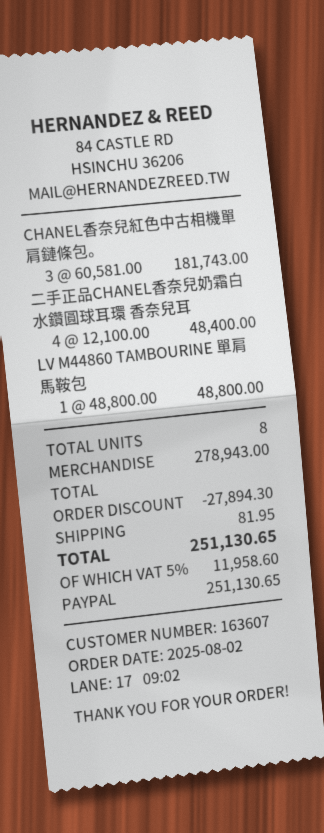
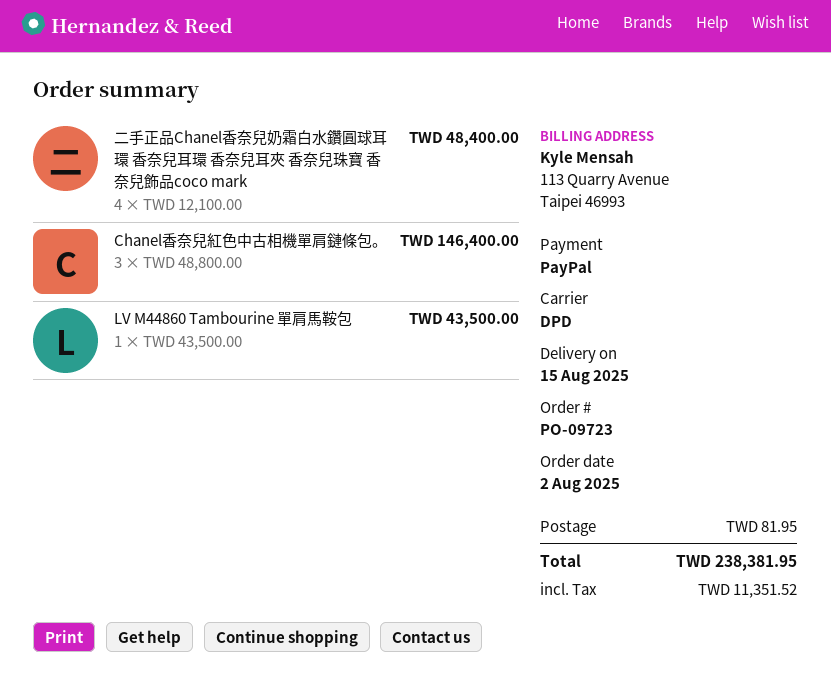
CHANEL香奈兒紅色中古相機單肩鏈條包。: 3 x 60581.00 = 181743.00 -> 3 x 48800.00 = 146400.00
LV M44860 TAMBOURINE 單肩馬鞍包: 1 x 48800.00 = 48800.00 -> 1 x 43500.00 = 43500.00
discount: 27894.30 -> none
tax: 11958.60 -> 11351.52
total: 251130.65 -> 238381.95

